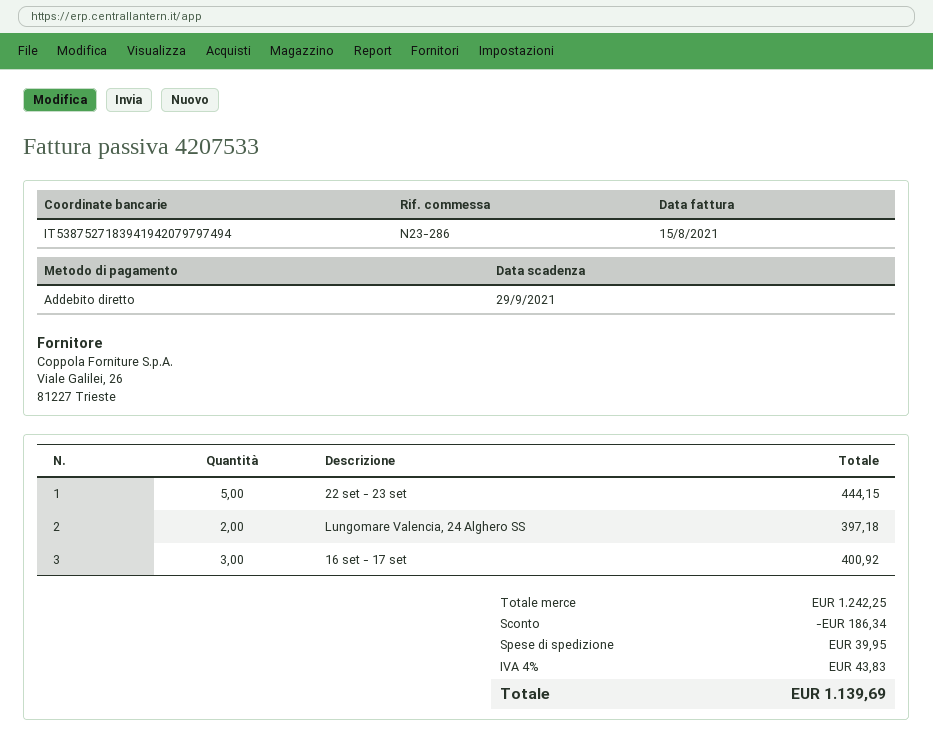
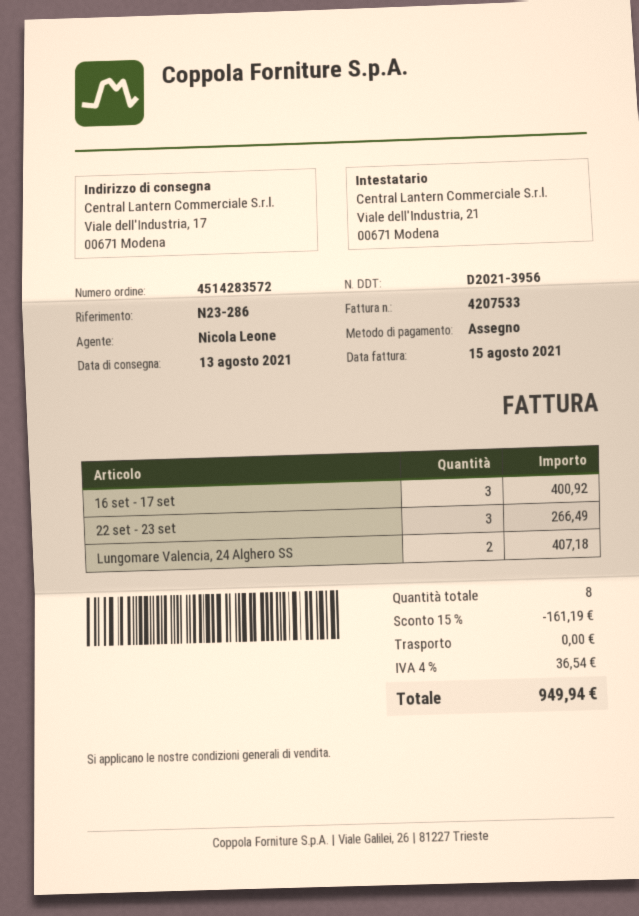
payment method: direct debit -> cheque
22 set - 23 set: 5 for 444.15 -> 3 for 266.49
Lungomare Valencia, 24 Alghero SS: 2 for 397.18 -> 2 for 407.18
discount: 186.34 -> 161.19
shipping: 39.95 -> 0.00
tax: 4% = 43.83 -> 4% = 36.54
total: 1139.69 -> 949.94

